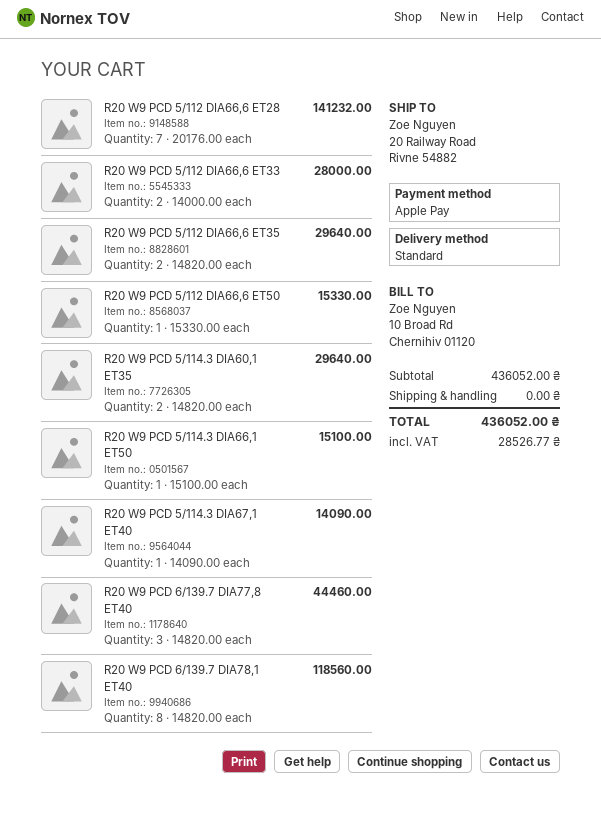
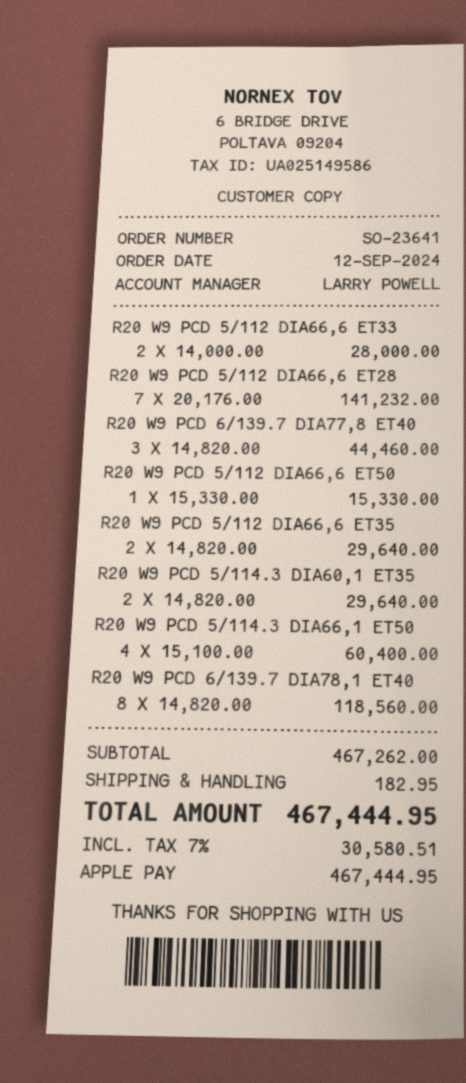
R20 W9 PCD 5/114.3 DIA66,1 ET50: 1 x 15100.00 = 15100.00 -> 4 x 15100.00 = 60400.00
R20 W9 PCD 5/114.3 DIA67,1 ET40: 1 x 14090.00 = 14090.00 -> none
subtotal: 436052.00 -> 467262.00
shipping: 0.00 -> 182.95
tax: 28526.77 -> 30580.51
total: 436052.00 -> 467444.95

